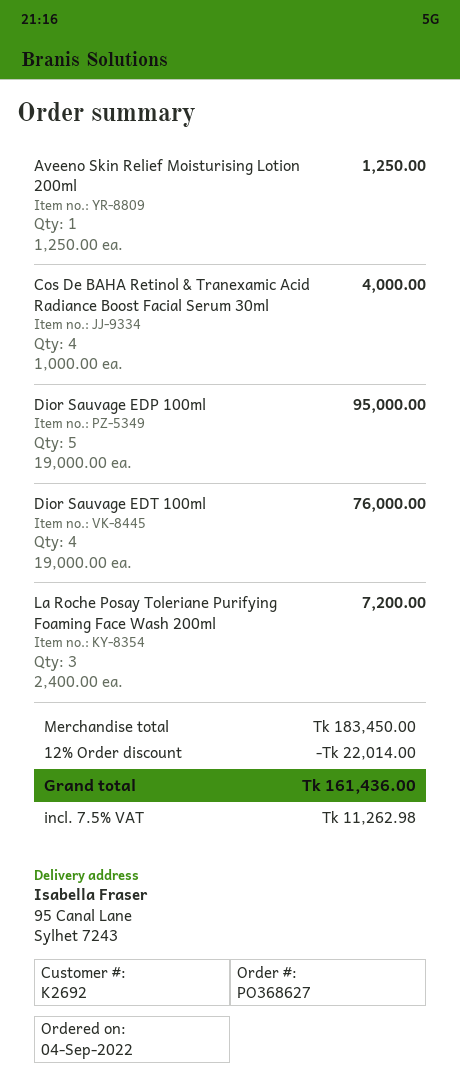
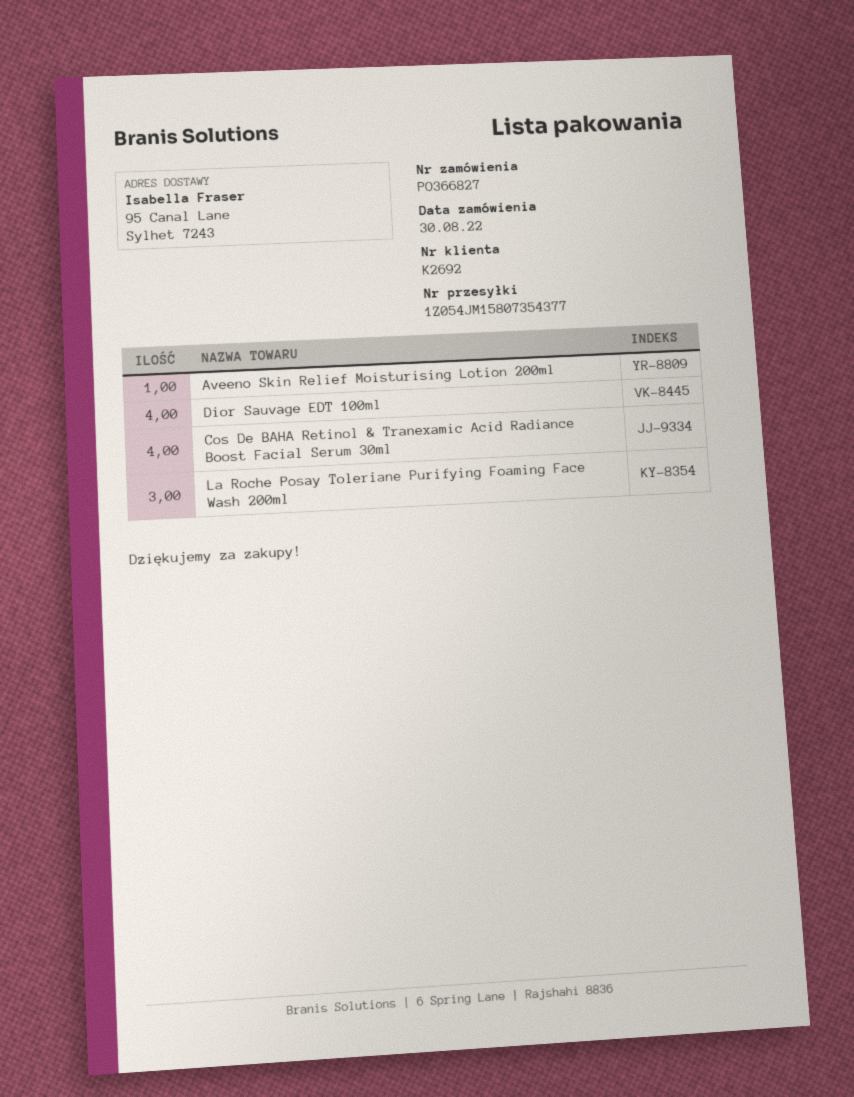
order number: PO368627 -> PO366827
order date: 2022-09-04 -> 2022-08-30
Dior Sauvage EDP 100ml: 5 -> none

